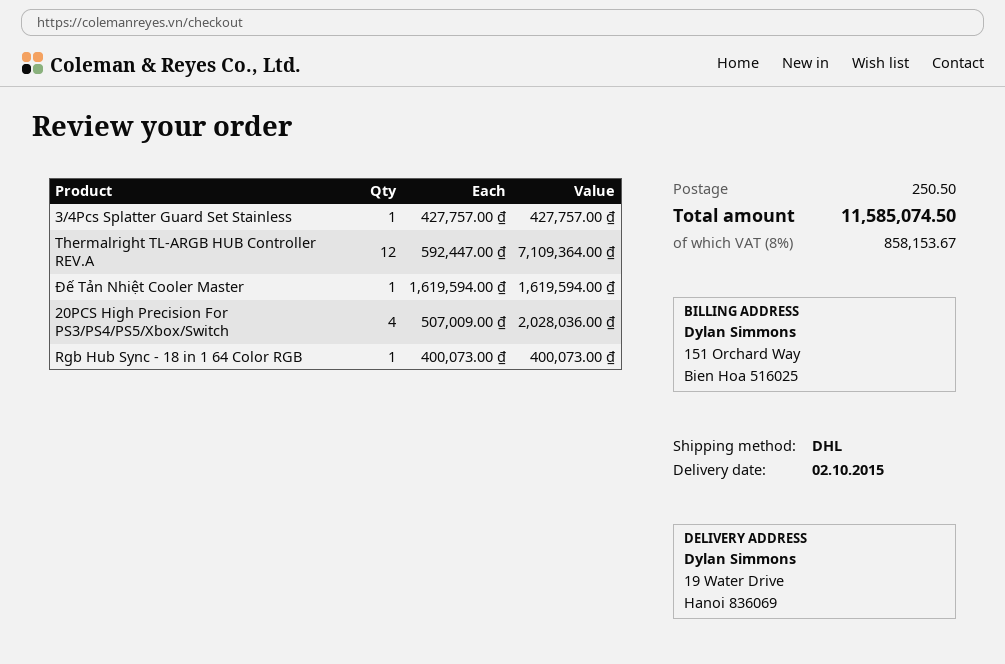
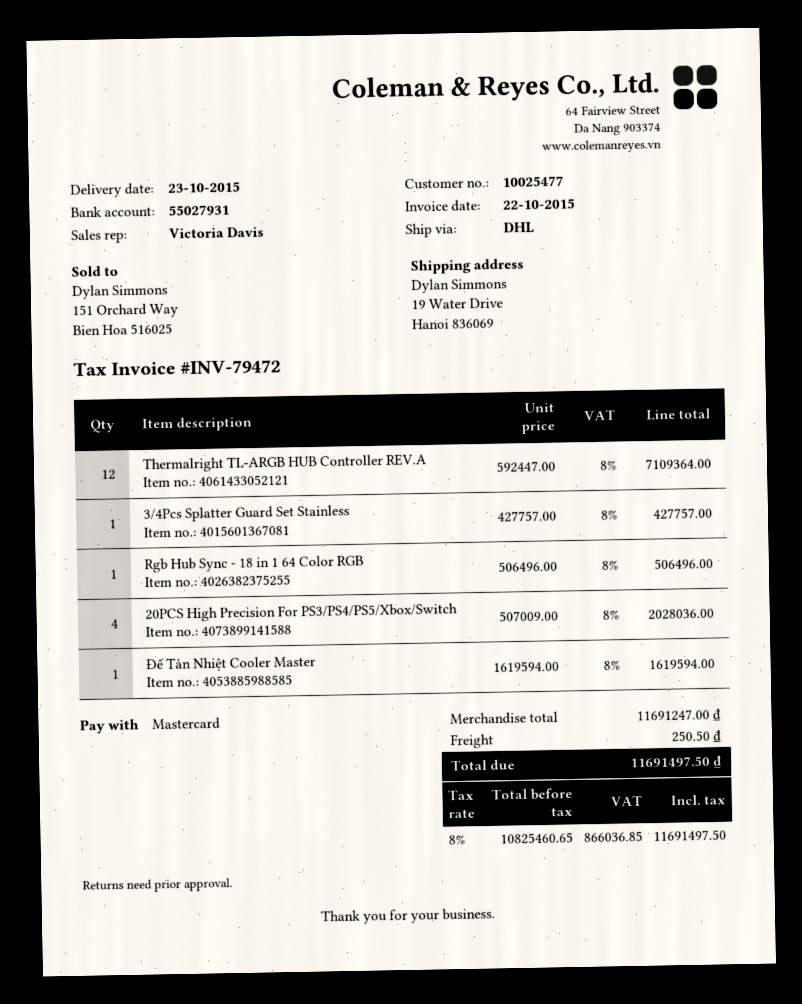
delivery date: 2015-10-02 -> 2015-10-23
Rgb Hub Sync - 18 in 1 64 Color RGB: 1 x 400073.00 = 400073.00 -> 1 x 506496.00 = 506496.00
tax: 8% = 858153.67 -> 8% = 866036.85
total: 11585074.50 -> 11691497.50

